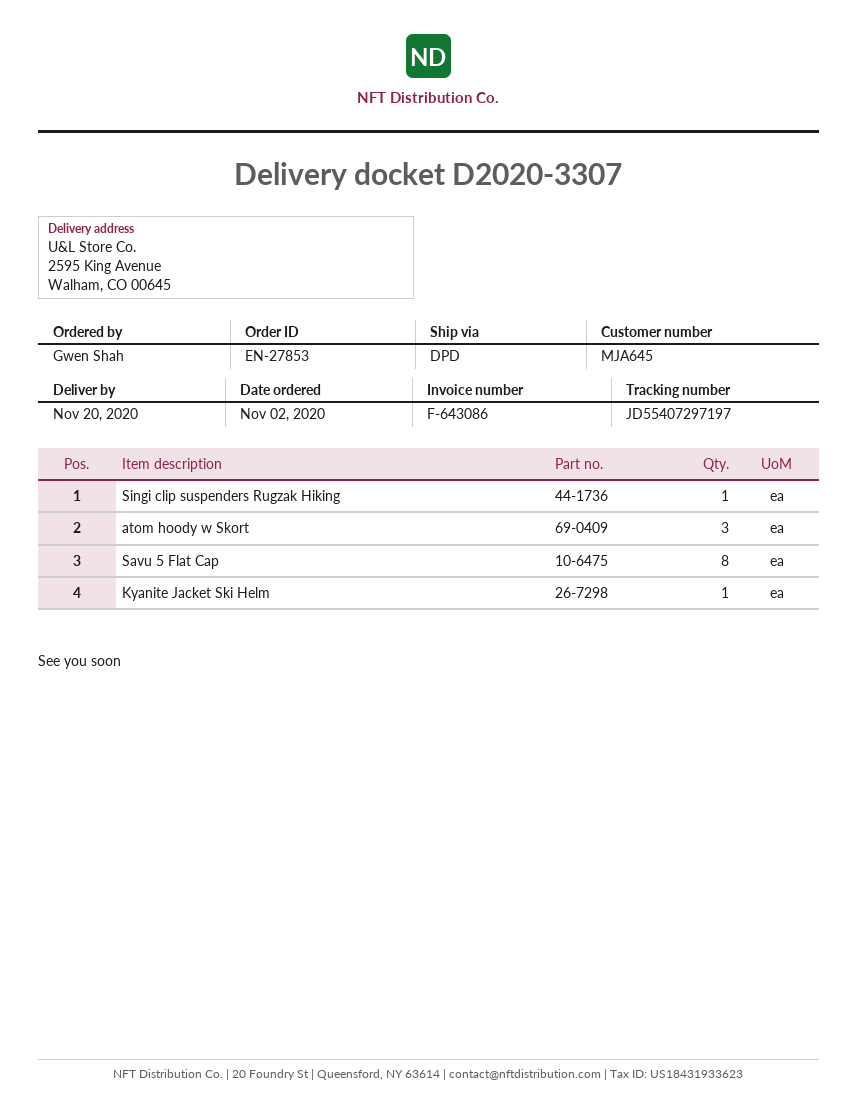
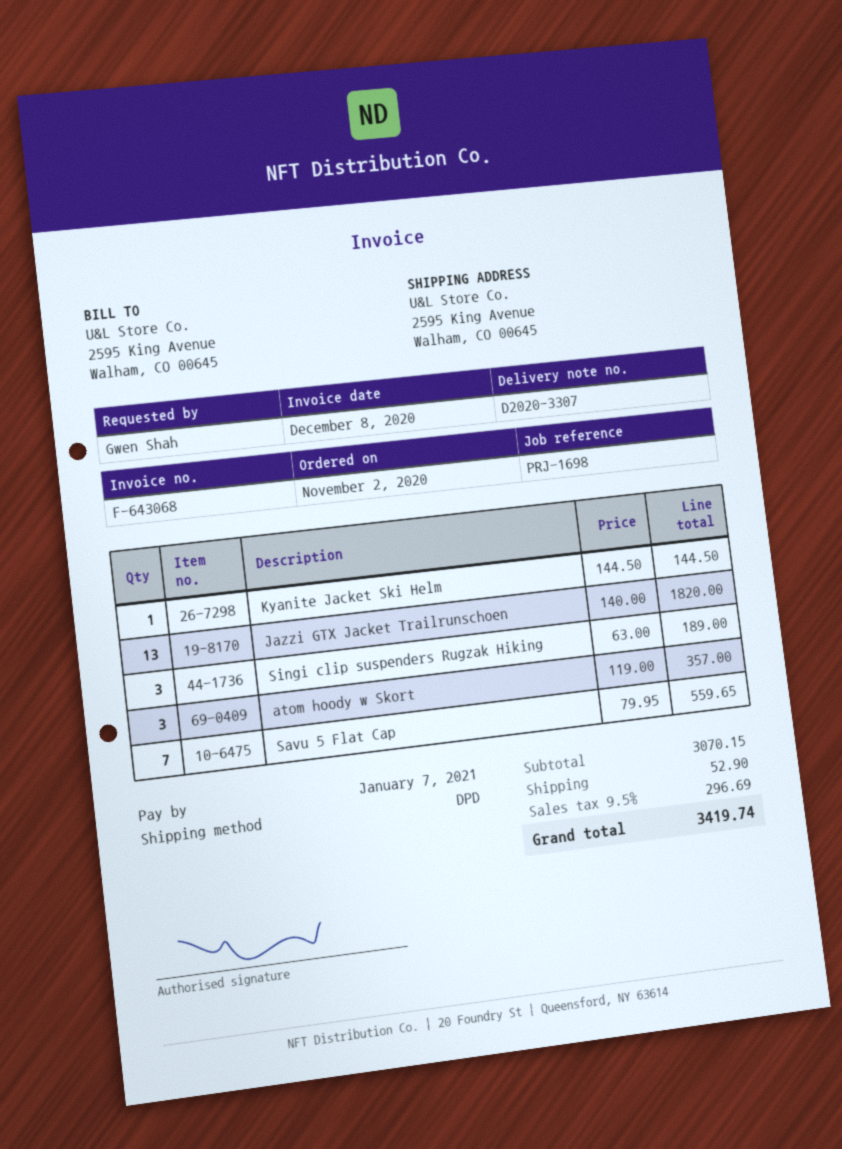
invoice number: F-643086 -> F-643068
Singi clip suspenders Rugzak Hiking: 1 -> 3
Savu 5 Flat Cap: 8 -> 7
Jazzi GTX Jacket Trailrunschoen: none -> 13

